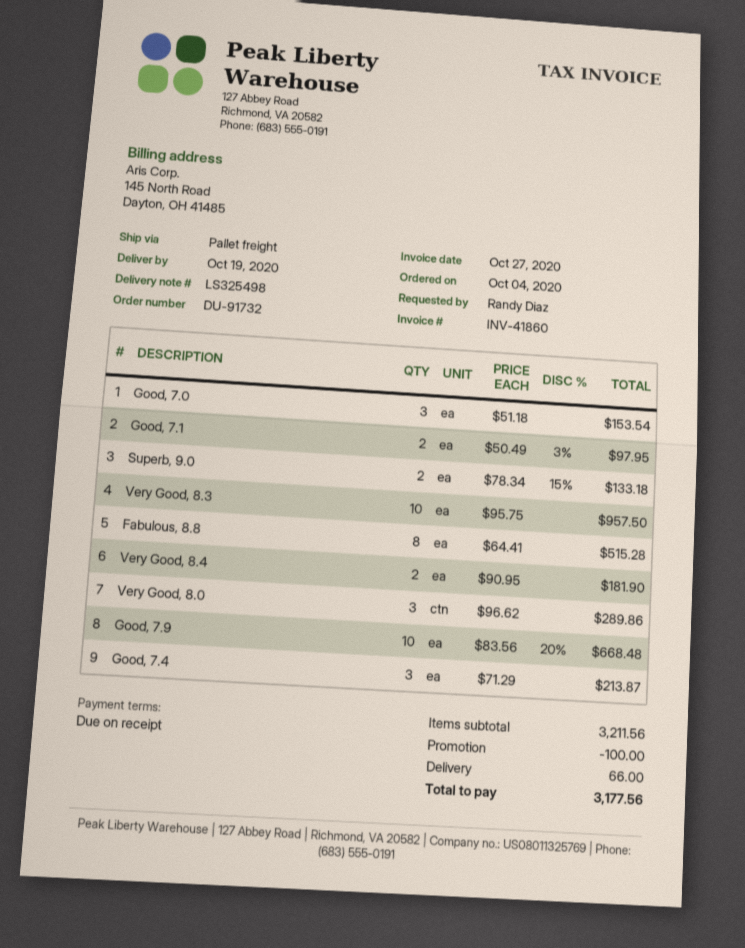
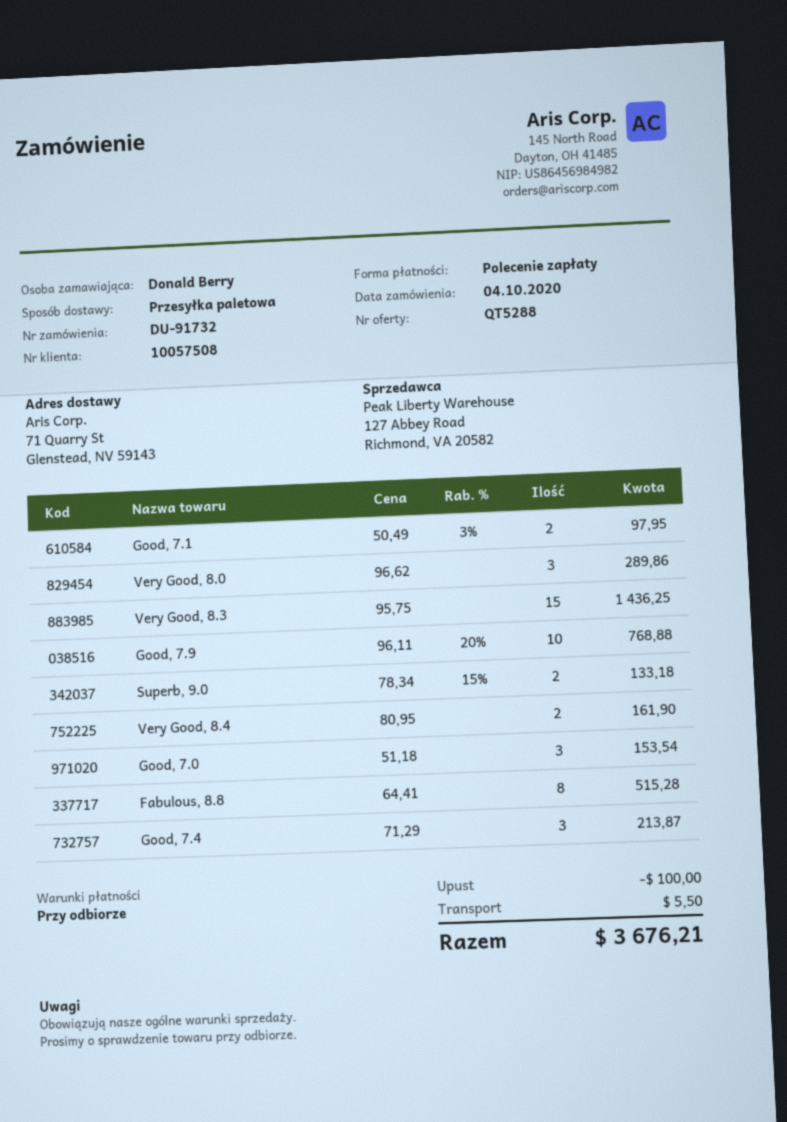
ordered by: Randy Diaz -> Donald Berry
Very Good, 8.3: 10 x 95.75 = 957.50 -> 15 x 95.75 = 1436.25
Very Good, 8.4: 2 x 90.95 = 181.90 -> 2 x 80.95 = 161.90
Good, 7.9: 10 x 83.56 - 20% = 668.48 -> 10 x 96.11 - 20% = 768.88
shipping: 66.00 -> 5.50
total: 3177.56 -> 3676.21

